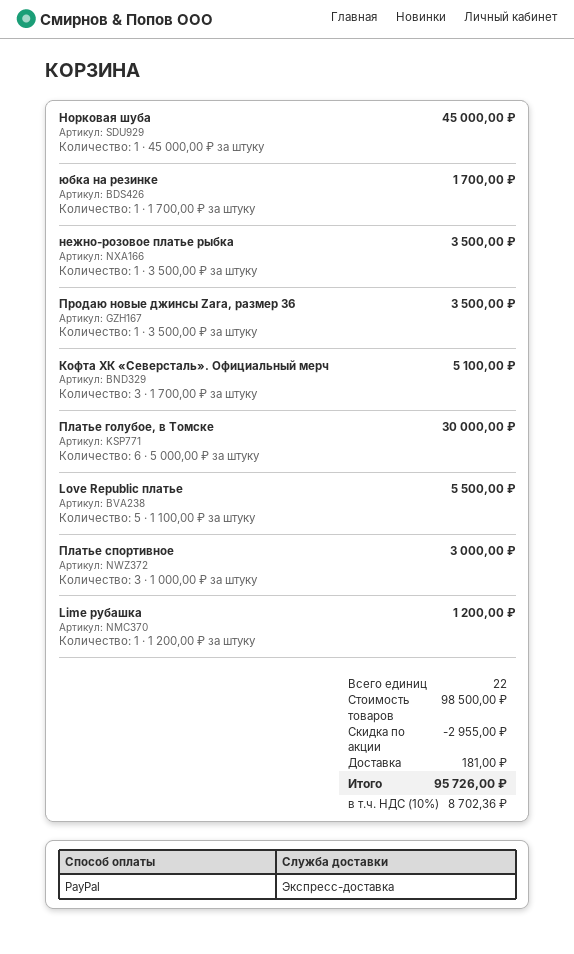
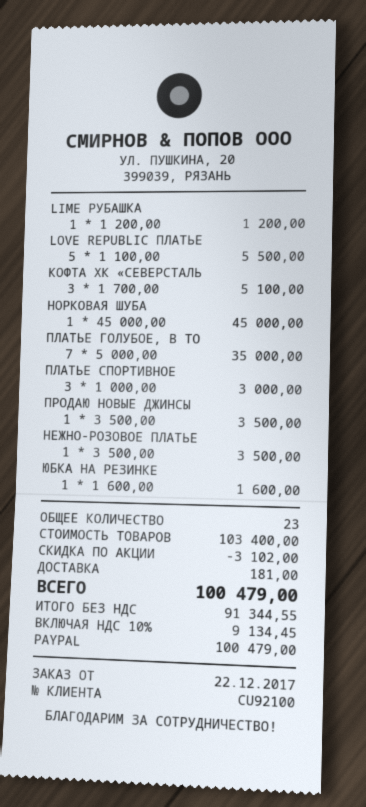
юбка на резинке: 1 x 1700.00 = 1700.00 -> 1 x 1600.00 = 1600.00
Платье голубое, в Томске: 6 x 5000.00 = 30000.00 -> 7 x 5000.00 = 35000.00
total quantity: 22 -> 23
subtotal: 98500.00 -> 103400.00
discount: 2955.00 -> 3102.00
tax: 10% = 8702.36 -> 10% = 9134.45
total: 95726.00 -> 100479.00

